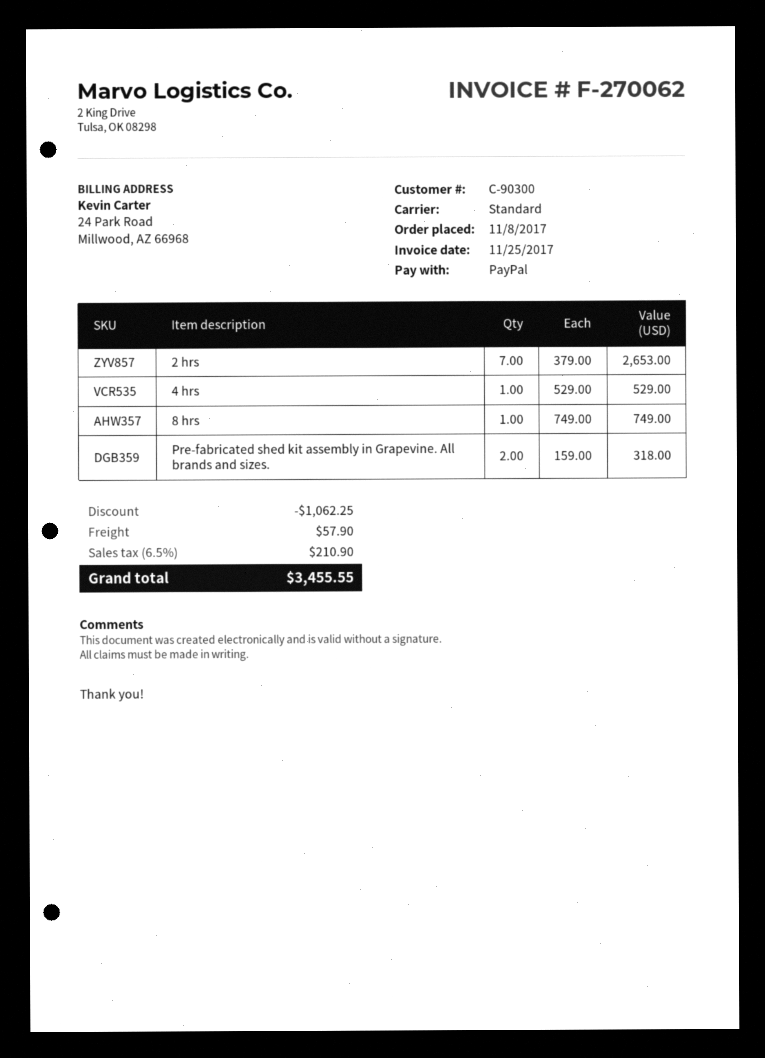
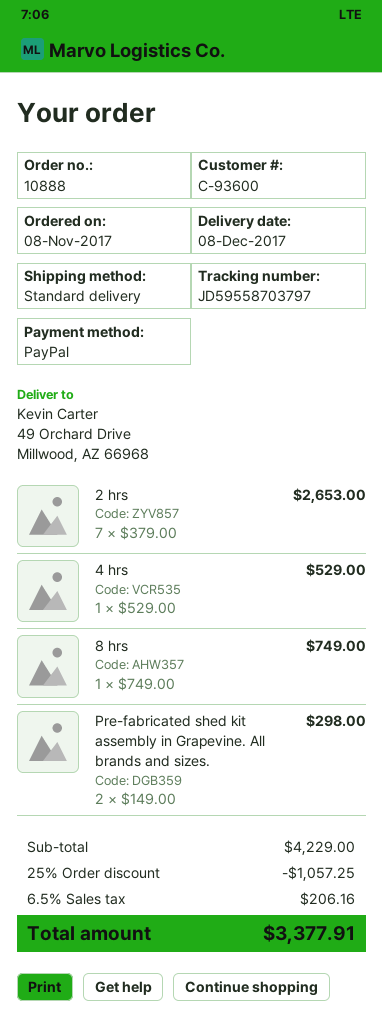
customer number: C-90300 -> C-93600
Pre-fabricated shed kit assembly in Grapevine. All brands and sizes.: 2 x 159.00 = 318.00 -> 2 x 149.00 = 298.00
discount: 1062.25 -> 1057.25
shipping: 57.90 -> none
tax: 6.5% = 210.90 -> 6.5% = 206.16
total: 3455.55 -> 3377.91

